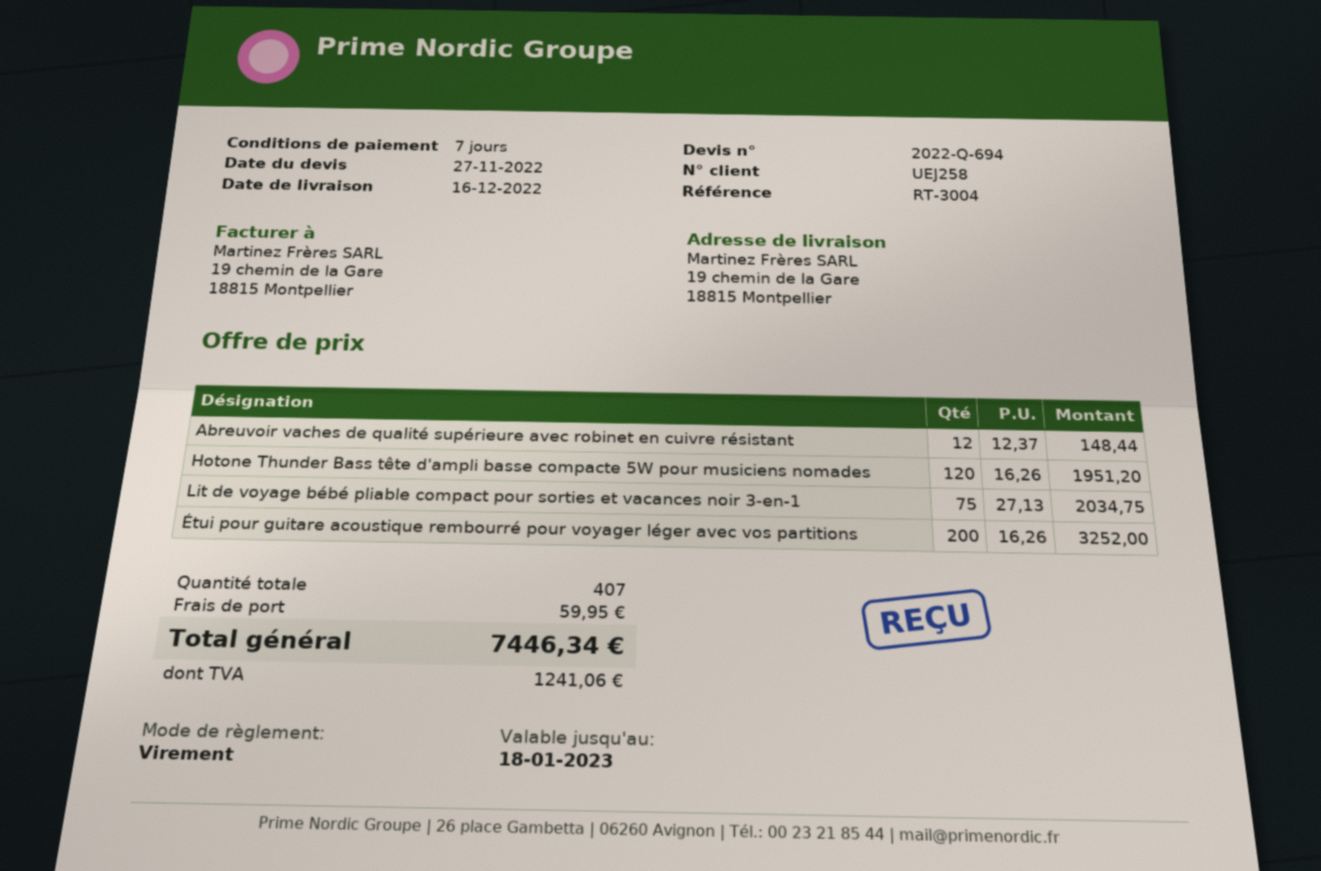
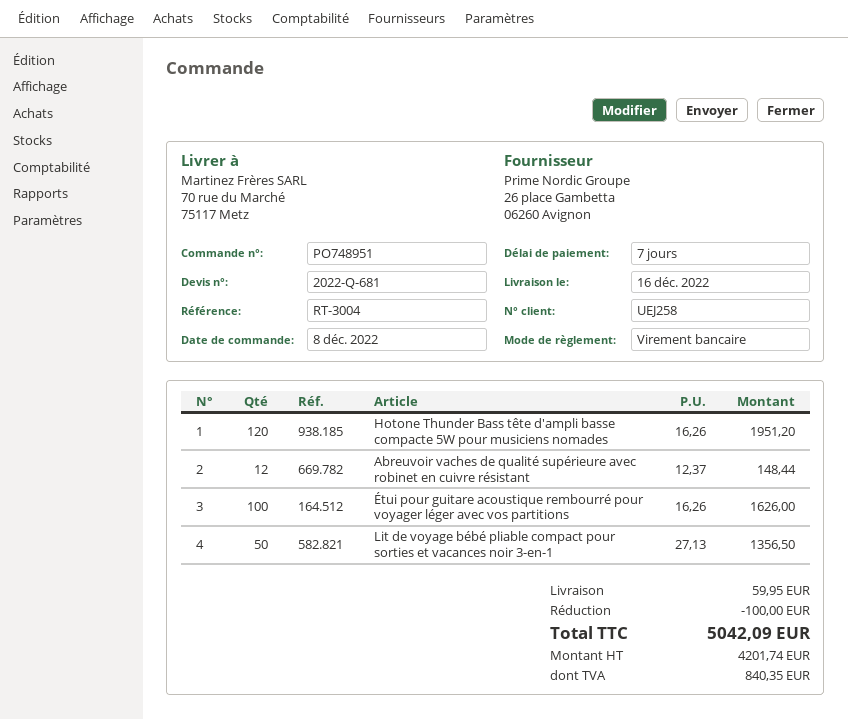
quote number: 2022-Q-694 -> 2022-Q-681
ship to: 19 chemin de la Gare, 18815 Montpellier -> 70 rue du Marché, 75117 Metz
Lit de voyage bébé pliable compact pour sorties et vacances noir 3-en-1: 75 x 27.13 = 2034.75 -> 50 x 27.13 = 1356.50
Étui pour guitare acoustique rembourré pour voyager léger avec vos partitions: 200 x 16.26 = 3252.00 -> 100 x 16.26 = 1626.00
discount: none -> 100.00
tax: 1241.06 -> 840.35
total: 7446.34 -> 5042.09

